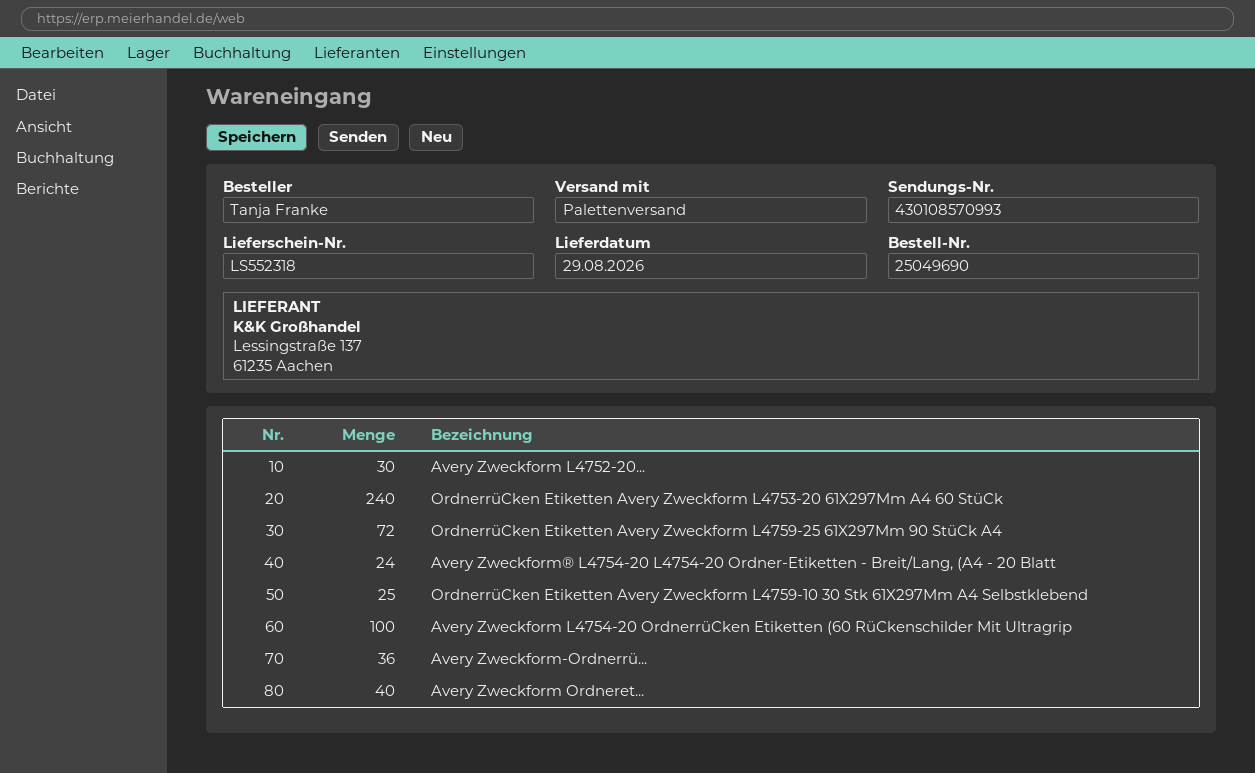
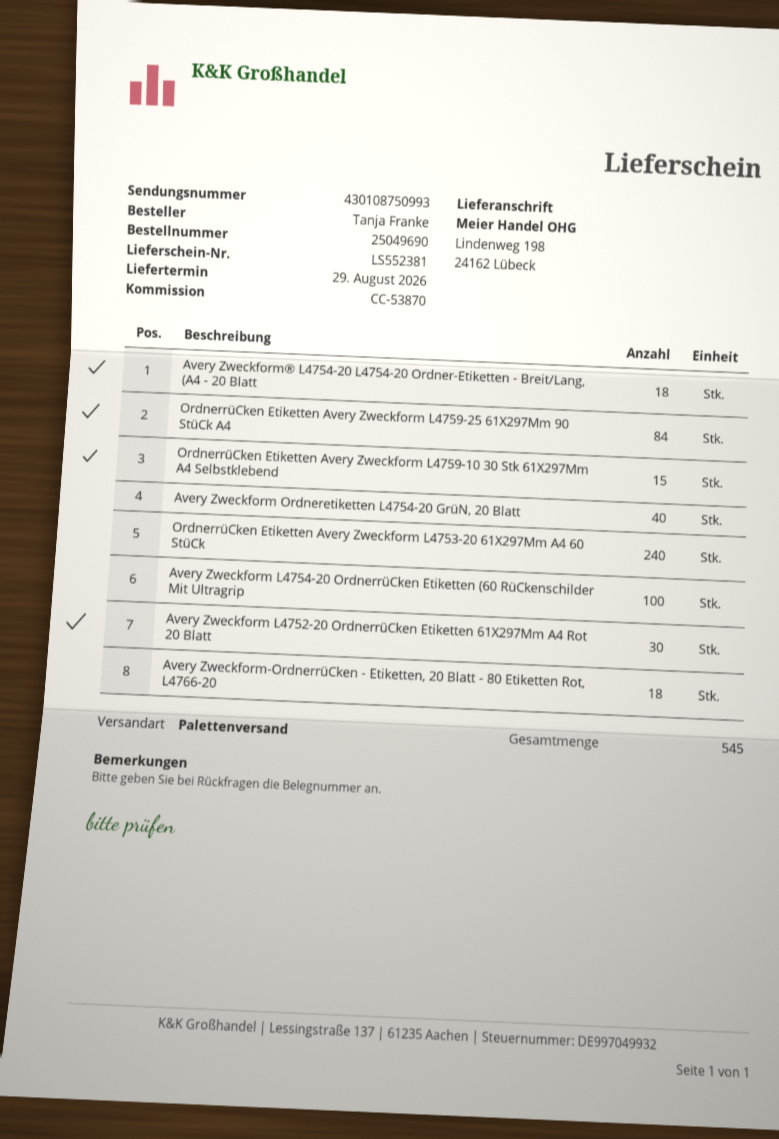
delivery note number: LS552318 -> LS552381
tracking number: 430108570993 -> 430108750993
OrdnerrüCken Etiketten Avery Zweckform L4759-25 61X297Mm 90 StüCk A4: 72 -> 84
Avery Zweckform® L4754-20 L4754-20 Ordner-Etiketten - Breit/Lang, (A4 - 20 Blatt: 24 -> 18
OrdnerrüCken Etiketten Avery Zweckform L4759-10 30 Stk 61X297Mm A4 Selbstklebend: 25 -> 15
Avery Zweckform-Ordnerrü...: 36 -> 18

